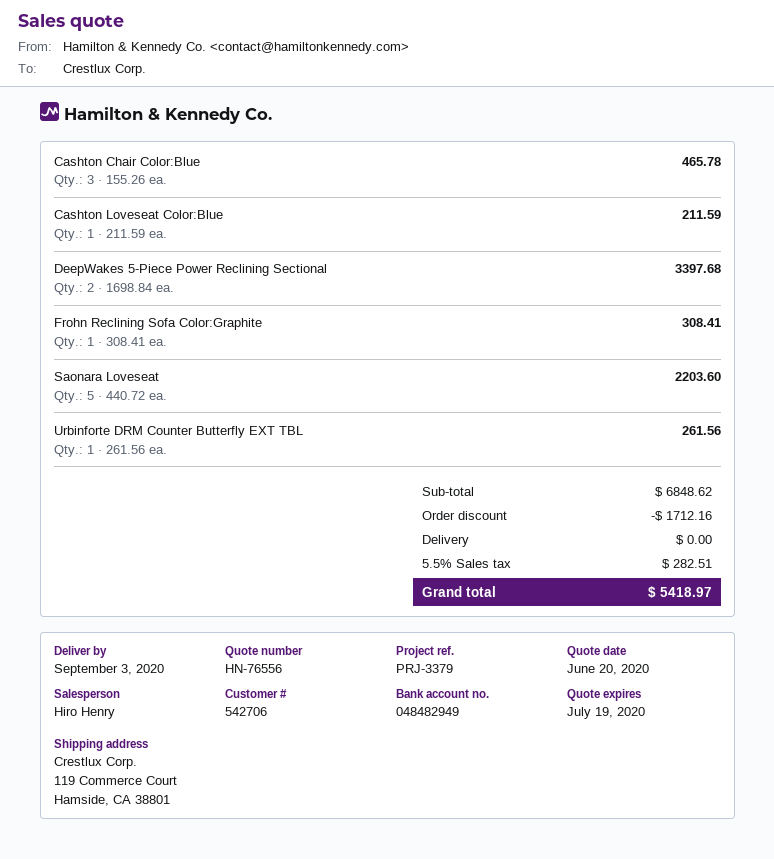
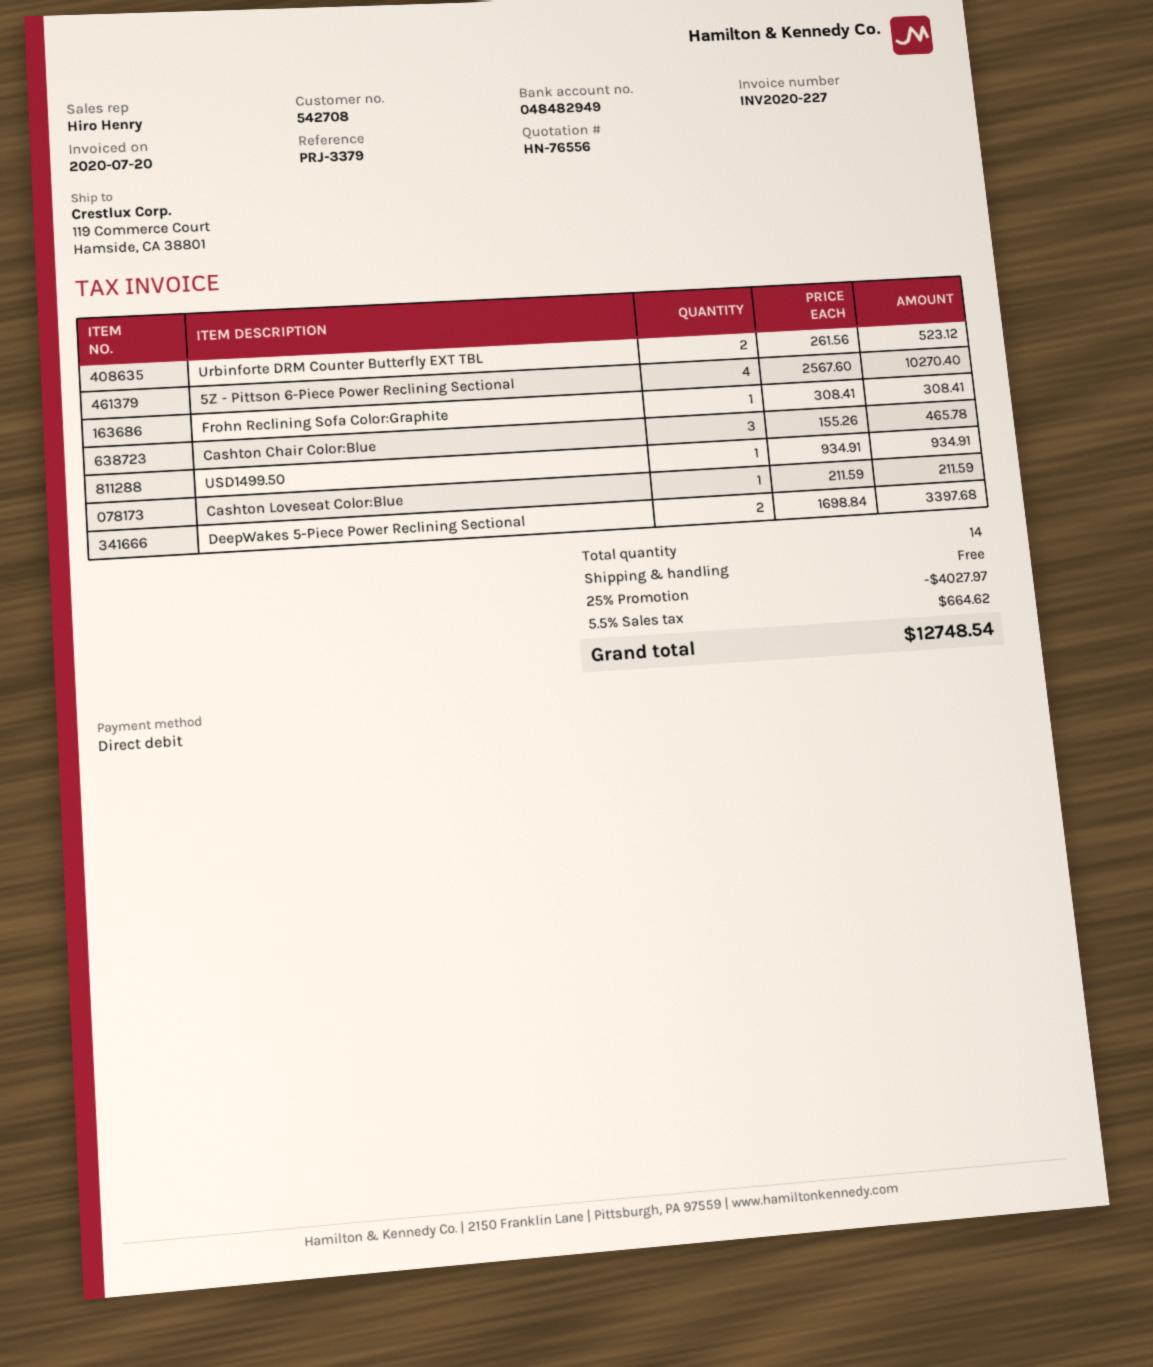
customer number: 542706 -> 542708
Saonara Loveseat: 5 x 440.72 = 2203.60 -> none
Urbinforte DRM Counter Butterfly EXT TBL: 1 x 261.56 = 261.56 -> 2 x 261.56 = 523.12
5Z - Pittson 6-Piece Power Reclining Sectional: none -> 4 x 2567.60 = 10270.40
USD1499.50: none -> 1 x 934.91 = 934.91
discount: 1712.16 -> 4027.97
tax: 5.5% = 282.51 -> 5.5% = 664.62
total: 5418.97 -> 12748.54

